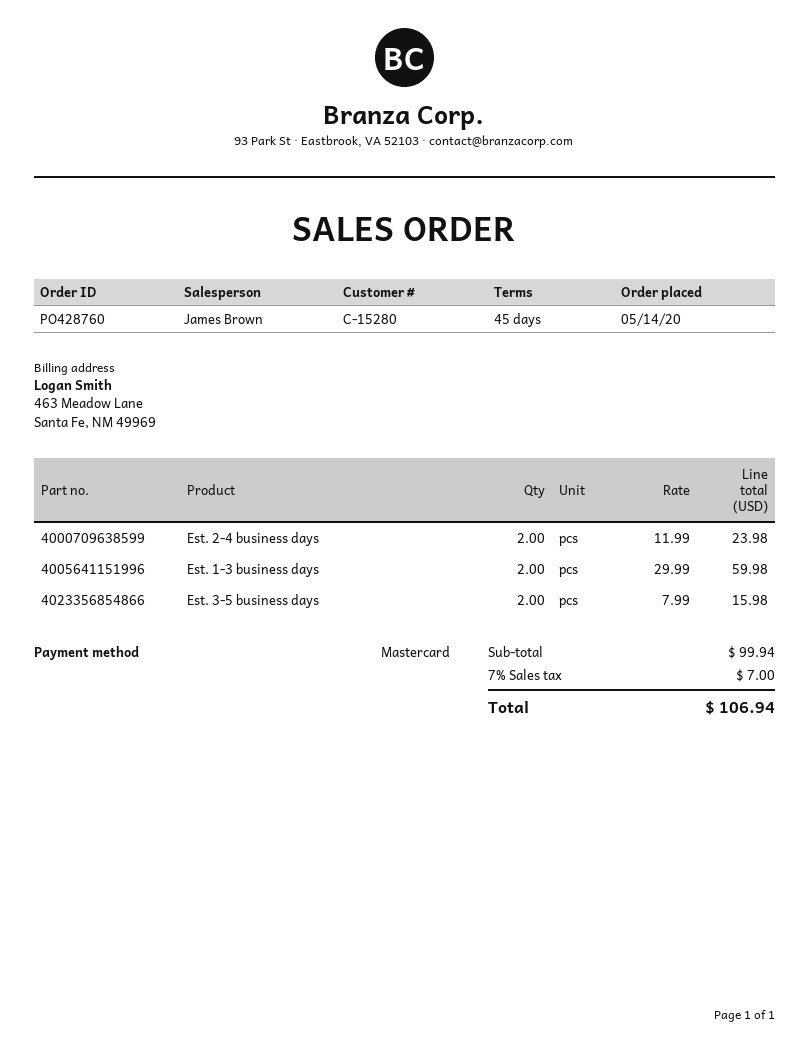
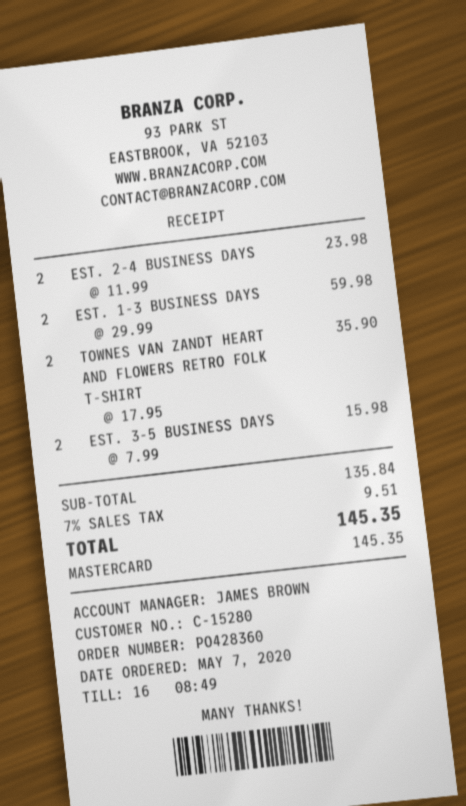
order number: PO428760 -> PO428360
order date: 2020-05-14 -> 2020-05-07
TOWNES VAN ZANDT HEART AND FLOWERS RETRO FOLK T-SHIRT: none -> 2 x 17.95 = 35.90
subtotal: 99.94 -> 135.84
tax: 7% = 7.00 -> 7% = 9.51
total: 106.94 -> 145.35

